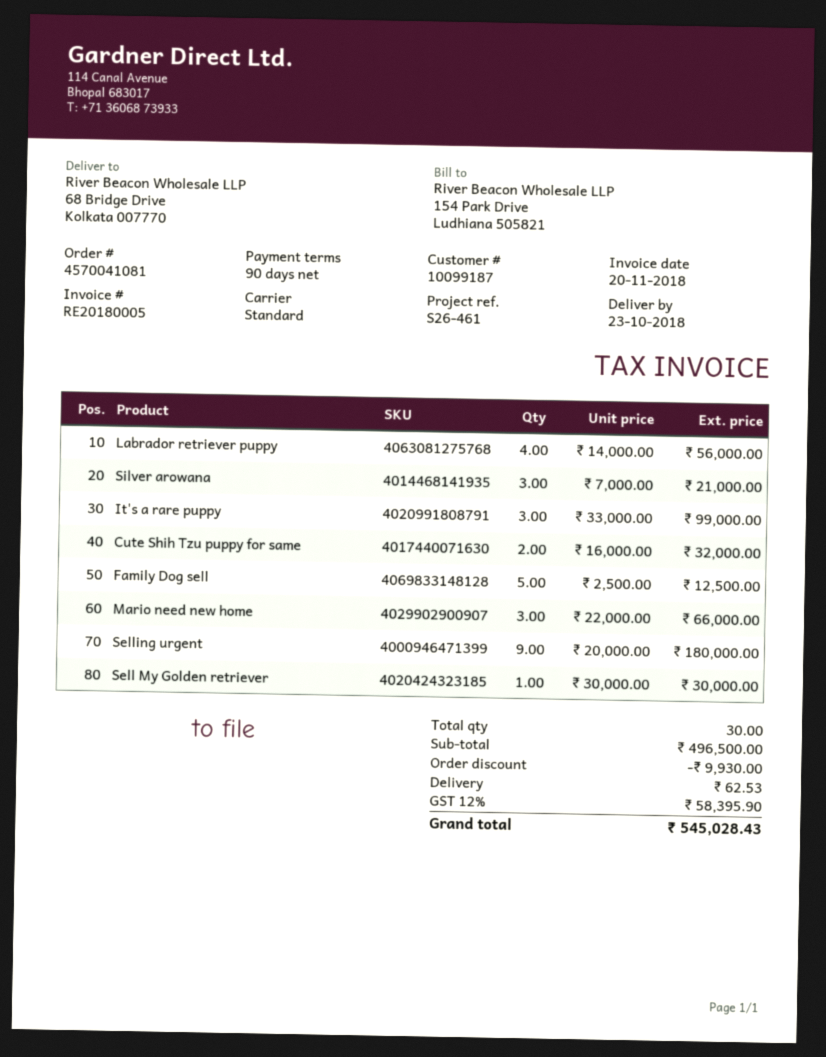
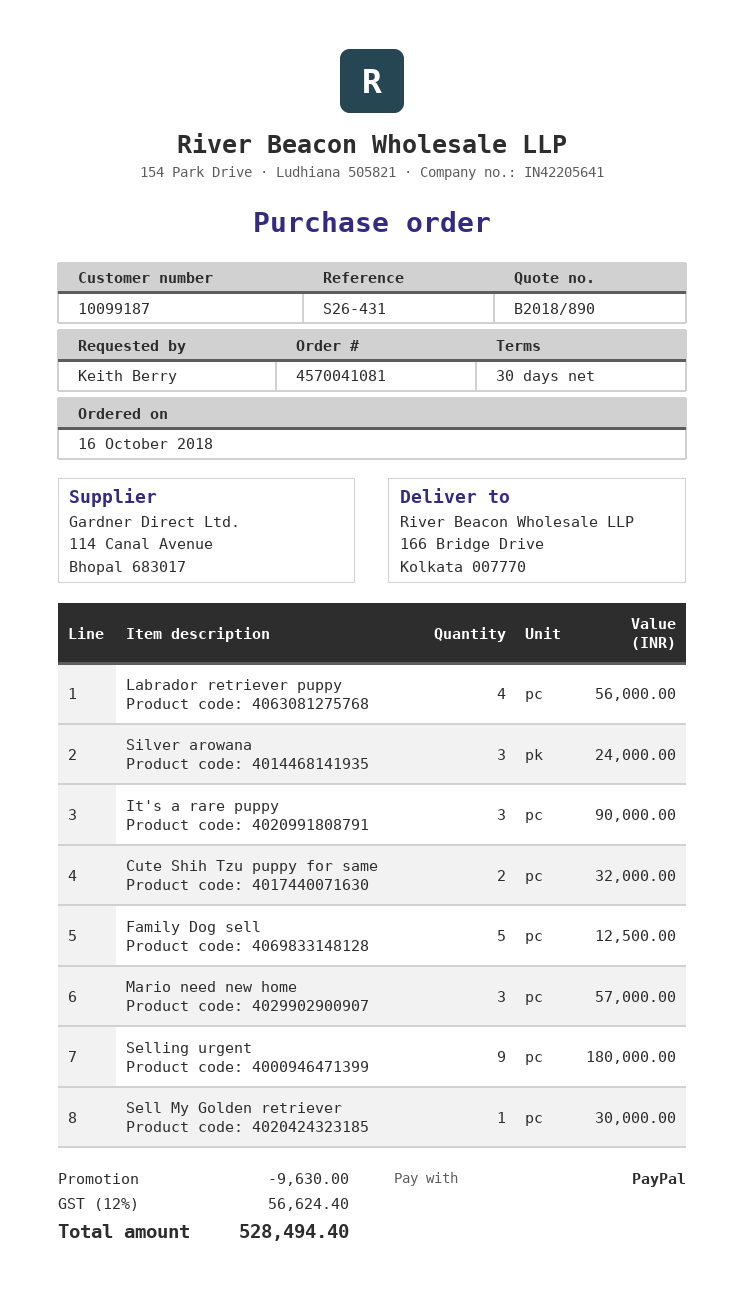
payment terms: 90 days -> 30 days
reference: S26-461 -> S26-431
ship to: 68 Bridge Drive, Kolkata 007770 -> 166 Bridge Drive, Kolkata 007770
Silver arowana: 3 for 21000.00 -> 3 for 24000.00
It's a rare puppy: 3 for 99000.00 -> 3 for 90000.00
Mario need new home: 3 for 66000.00 -> 3 for 57000.00
discount: 9930.00 -> 9630.00
shipping: 62.53 -> none
tax: 12% = 58395.90 -> 12% = 56624.40
total: 545028.43 -> 528494.40

